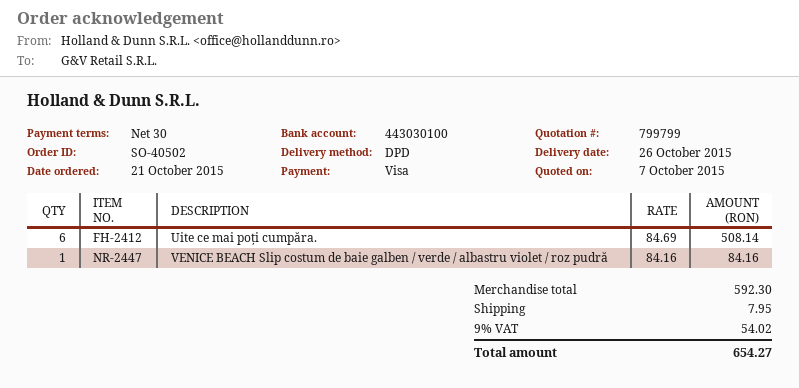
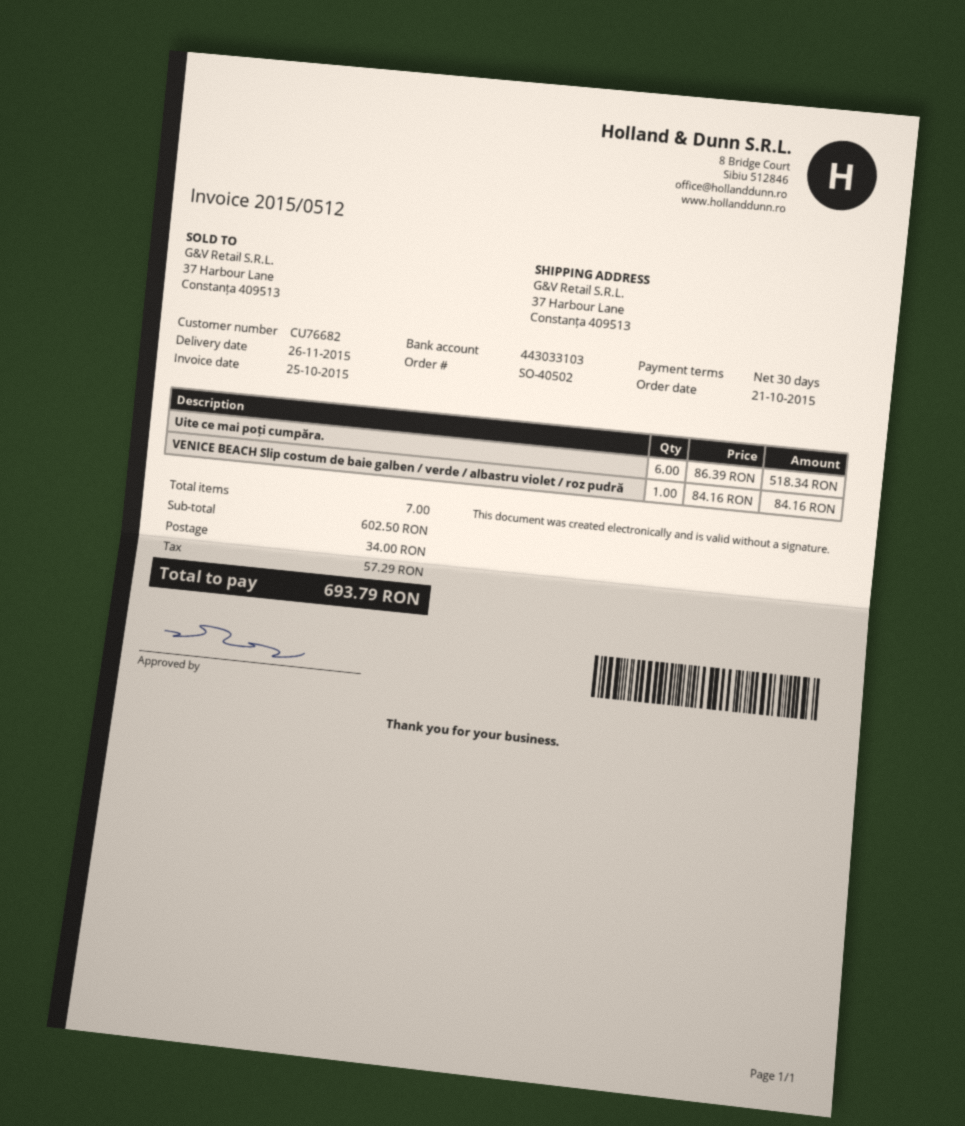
delivery date: 2015-10-26 -> 2015-11-26
bank account: 443030100 -> 443033103
Uite ce mai poți cumpăra.: 6 x 84.69 = 508.14 -> 6 x 86.39 = 518.34
subtotal: 592.30 -> 602.50
shipping: 7.95 -> 34.00
tax: 54.02 -> 57.29
total: 654.27 -> 693.79

